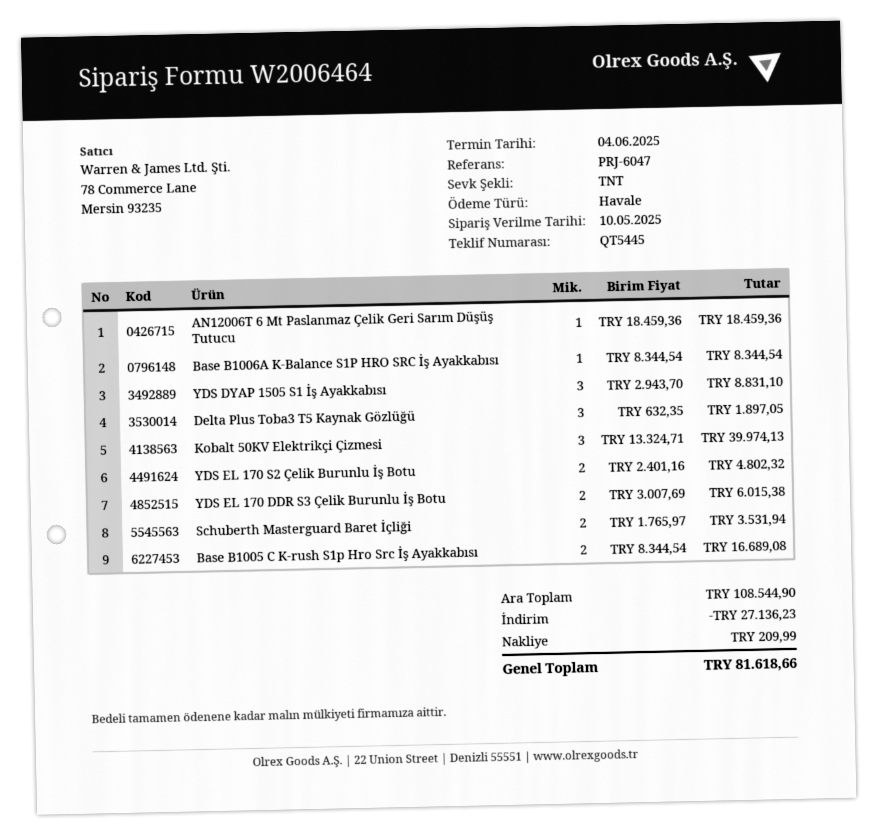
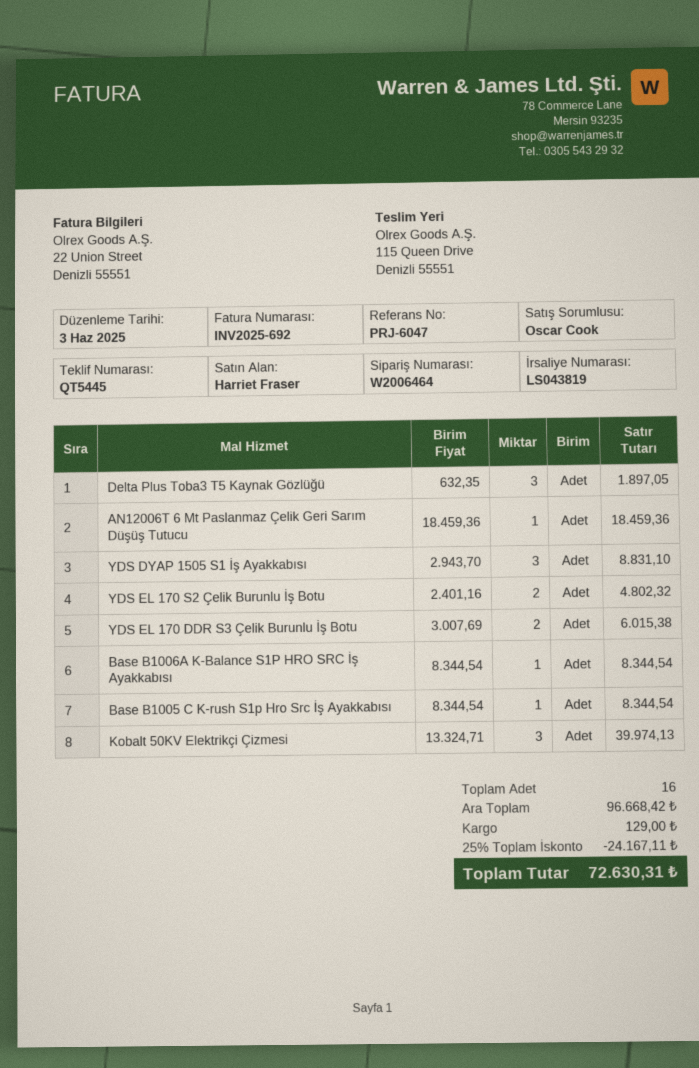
Schuberth Masterguard Baret İçliği: 2 x 1765.97 = 3531.94 -> none
Base B1005 C K-rush S1p Hro Src İş Ayakkabısı: 2 x 8344.54 = 16689.08 -> 1 x 8344.54 = 8344.54
subtotal: 108544.90 -> 96668.42
discount: 27136.23 -> 24167.11
shipping: 209.99 -> 129.00
total: 81618.66 -> 72630.31

